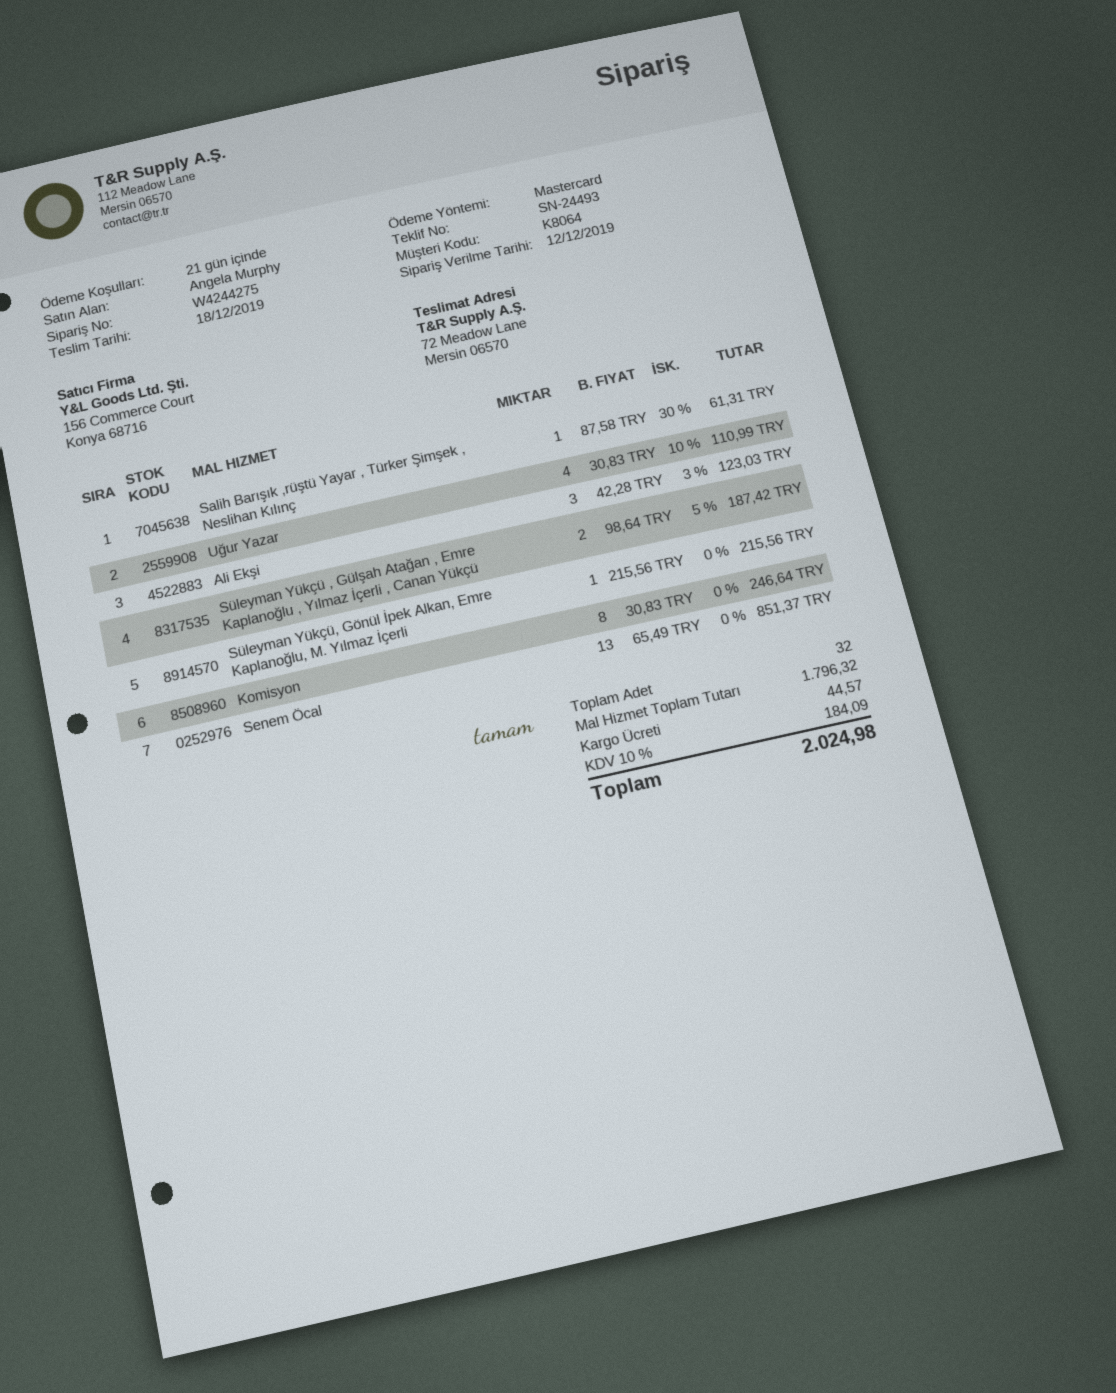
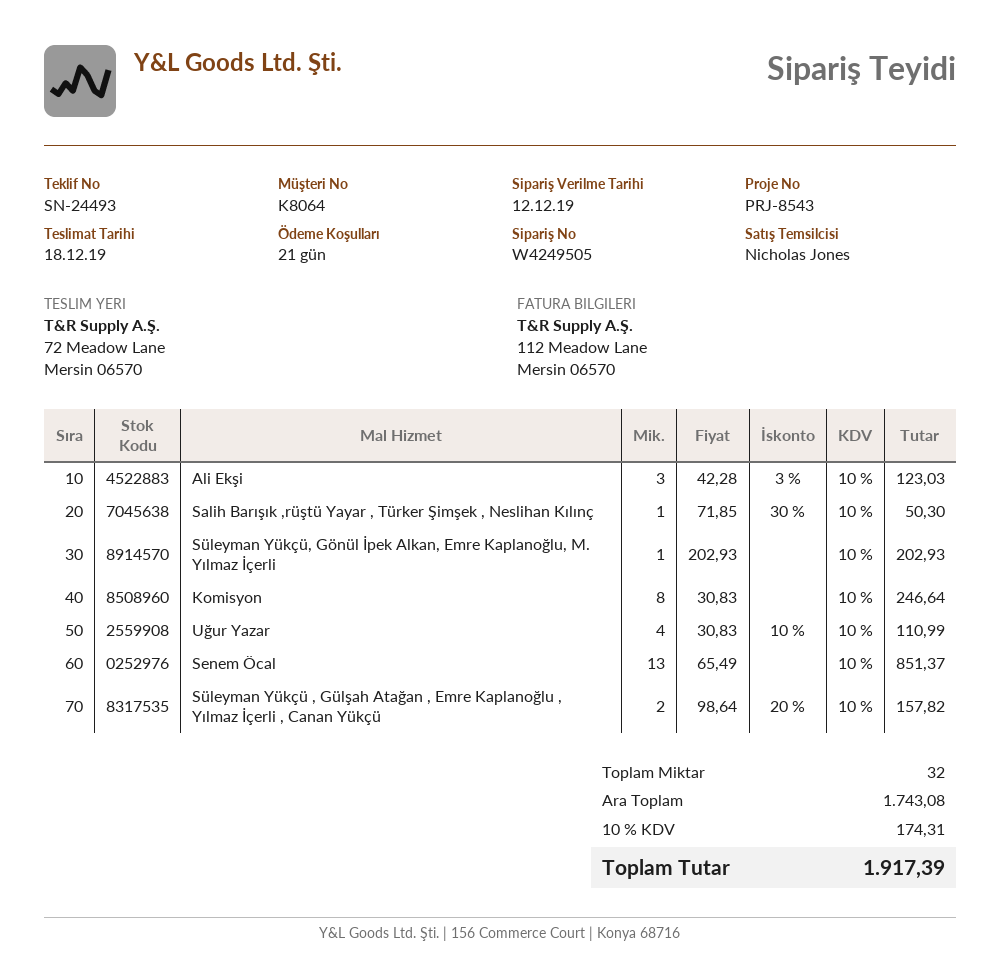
order number: W4244275 -> W4249505
Salih Barışık ,rüştü Yayar , Türker Şimşek , Neslihan Kılınç: 1 x 87.58 - 30% = 61.31 -> 1 x 71.85 - 30% = 50.30
Süleyman Yükçü , Gülşah Atağan , Emre Kaplanoğlu , Yılmaz İçerli , Canan Yükçü: 2 x 98.64 - 5% = 187.42 -> 2 x 98.64 - 20% = 157.82
Süleyman Yükçü, Gönül İpek Alkan, Emre Kaplanoğlu, M. Yılmaz İçerli: 1 x 215.56 = 215.56 -> 1 x 202.93 = 202.93
subtotal: 1796.32 -> 1743.08
shipping: 44.57 -> none
tax: 10% = 184.09 -> 10% = 174.31
total: 2024.98 -> 1917.39

